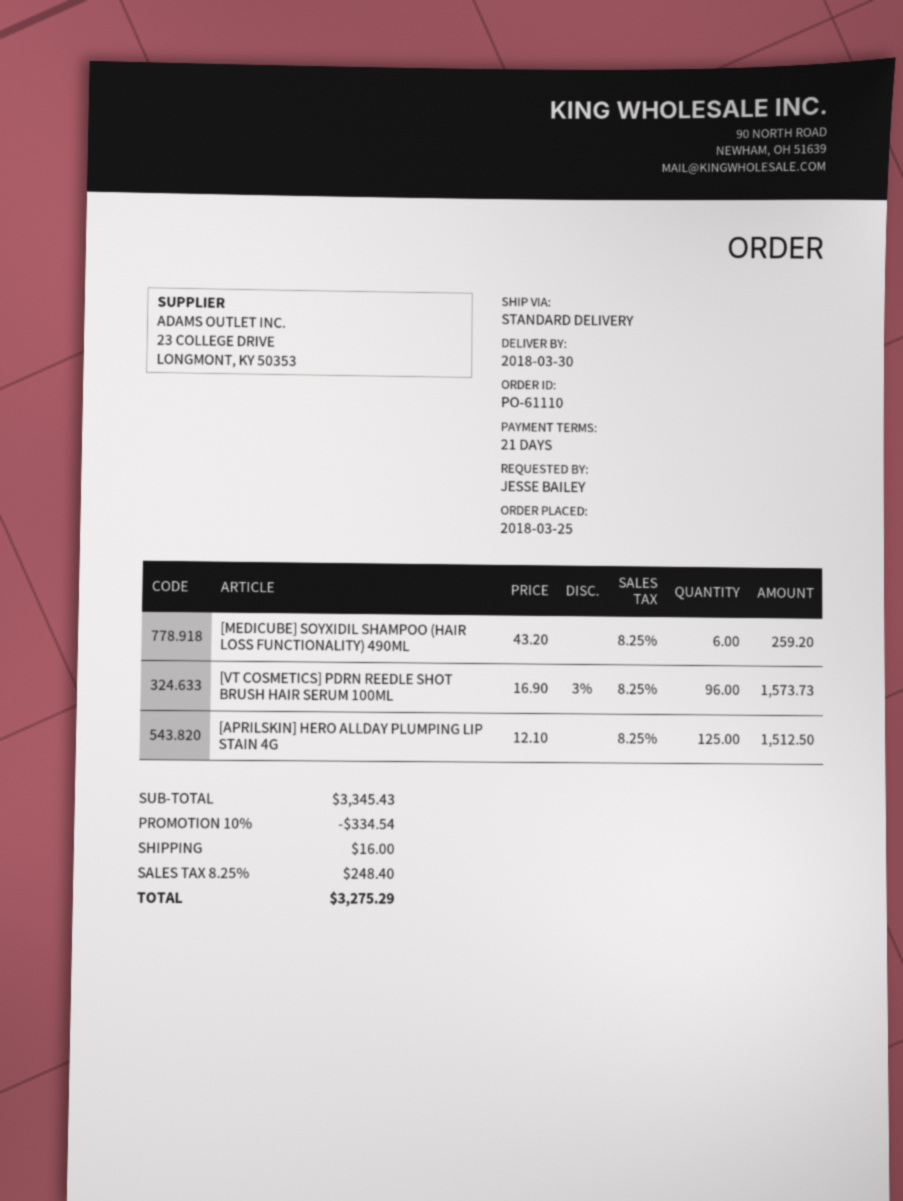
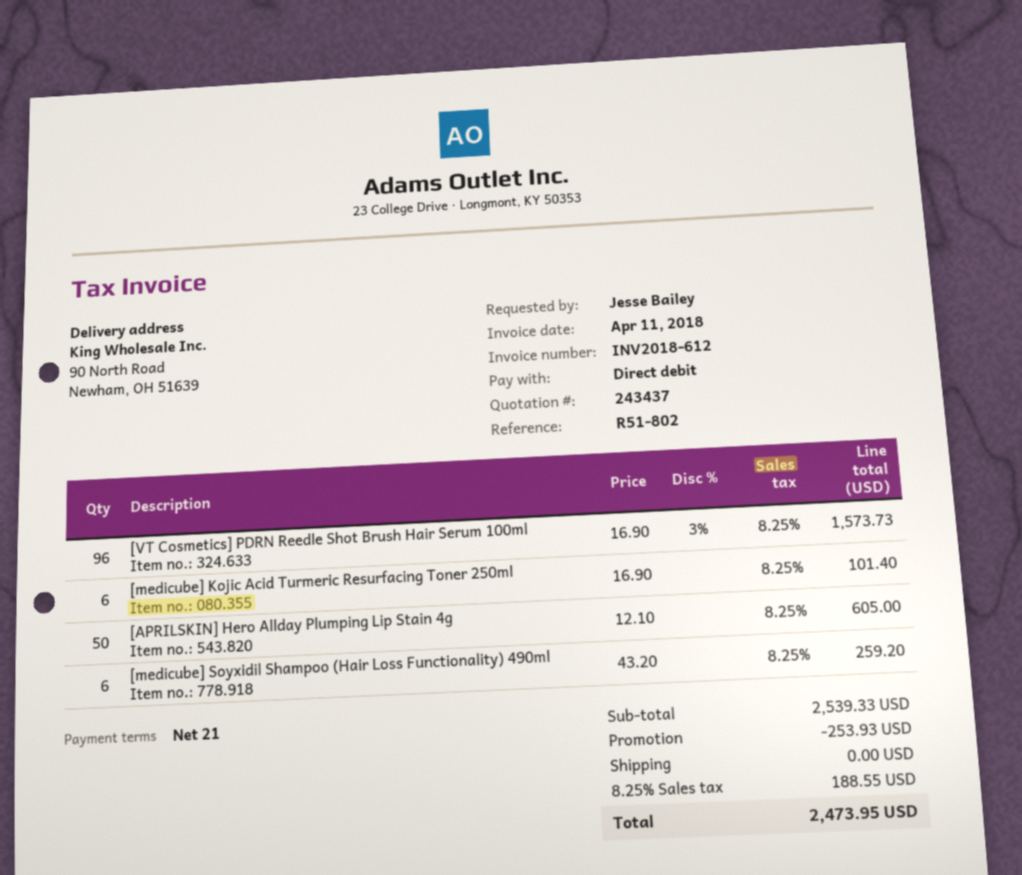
[APRILSKIN] HERO ALLDAY PLUMPING LIP STAIN 4G: 125 x 12.10 = 1512.50 -> 50 x 12.10 = 605.00
[medicube] Kojic Acid Turmeric Resurfacing Toner 250ml: none -> 6 x 16.90 = 101.40
subtotal: 3345.43 -> 2539.33
discount: 334.54 -> 253.93
shipping: 16.00 -> 0.00
tax: 8.25% = 248.40 -> 8.25% = 188.55
total: 3275.29 -> 2473.95

